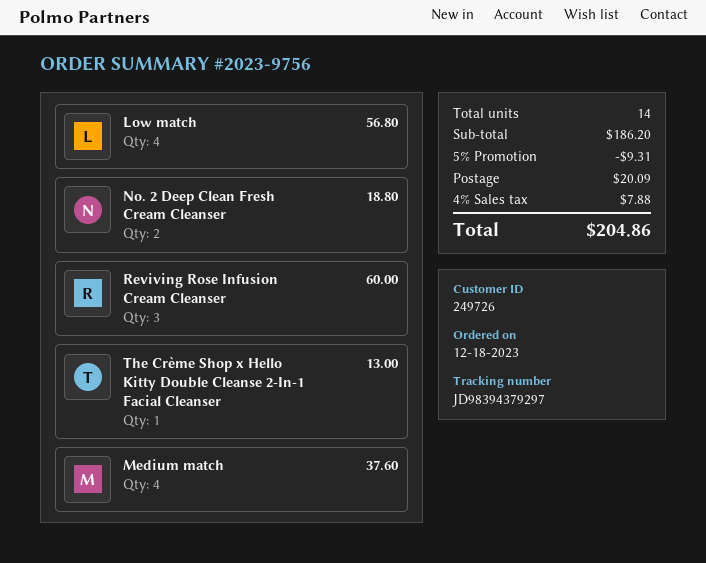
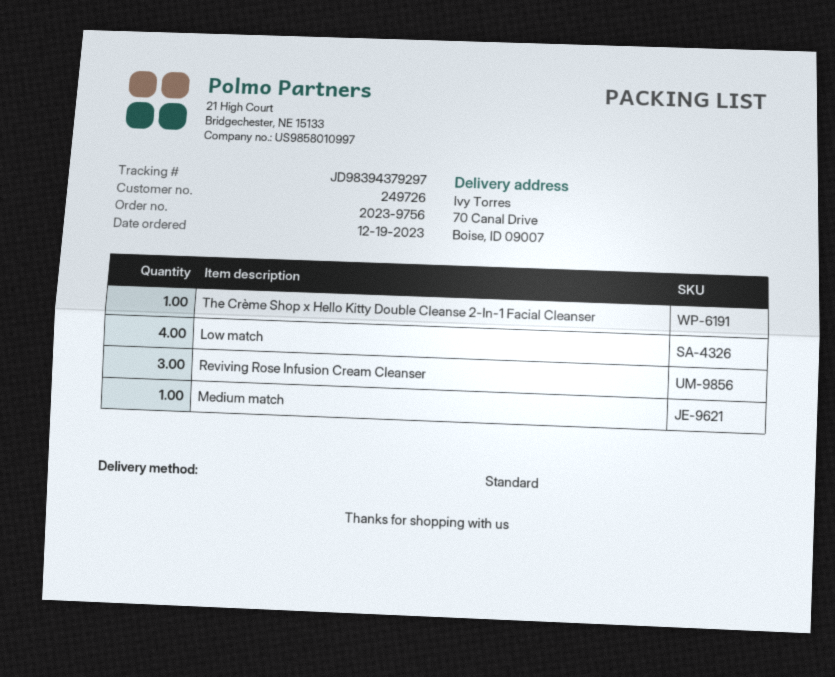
order date: 2023-12-18 -> 2023-12-19
No. 2 Deep Clean Fresh Cream Cleanser: 2 -> none
Medium match: 4 -> 1

